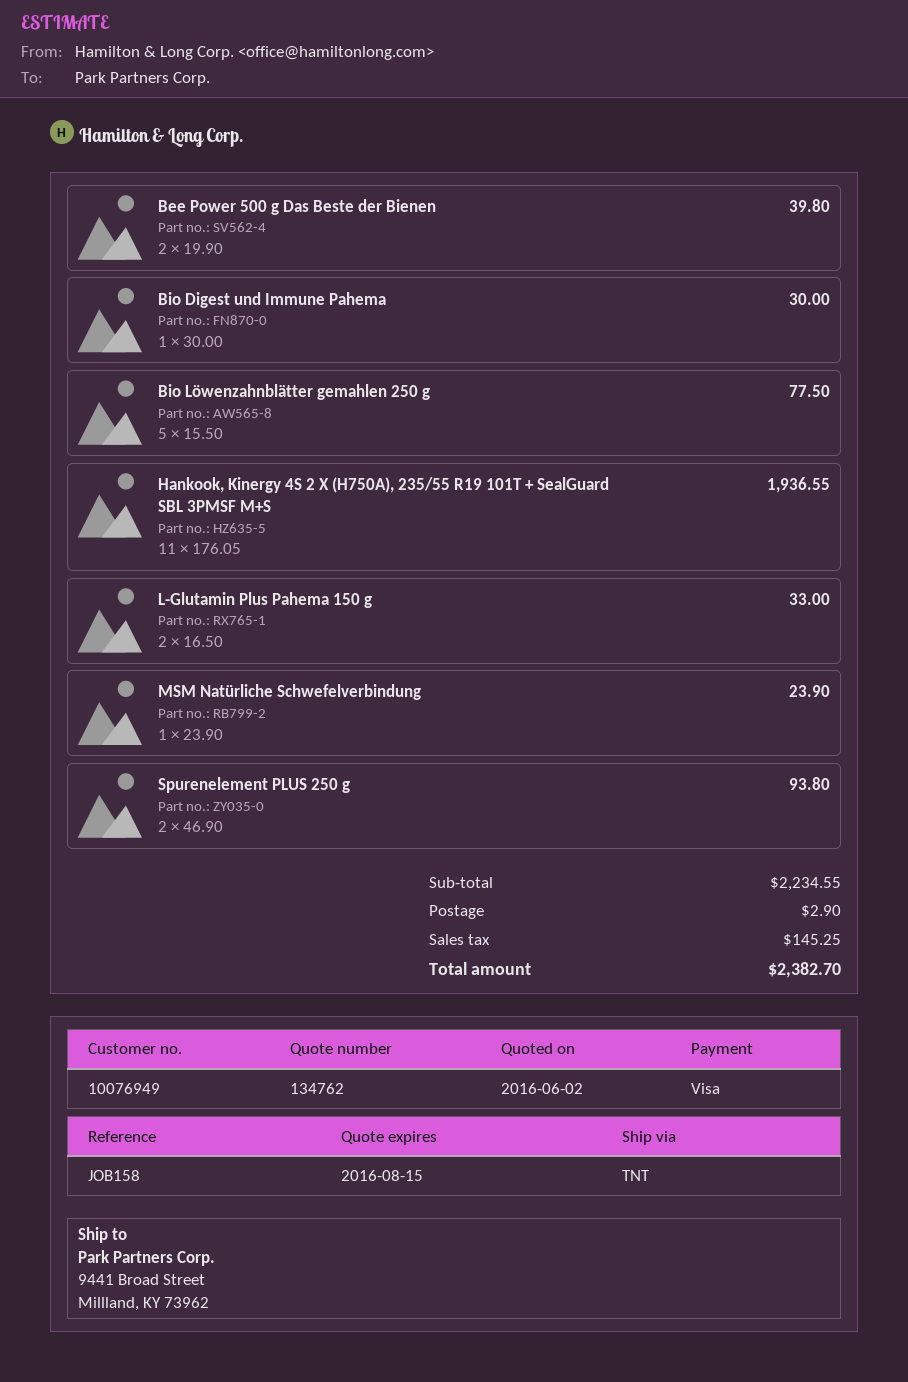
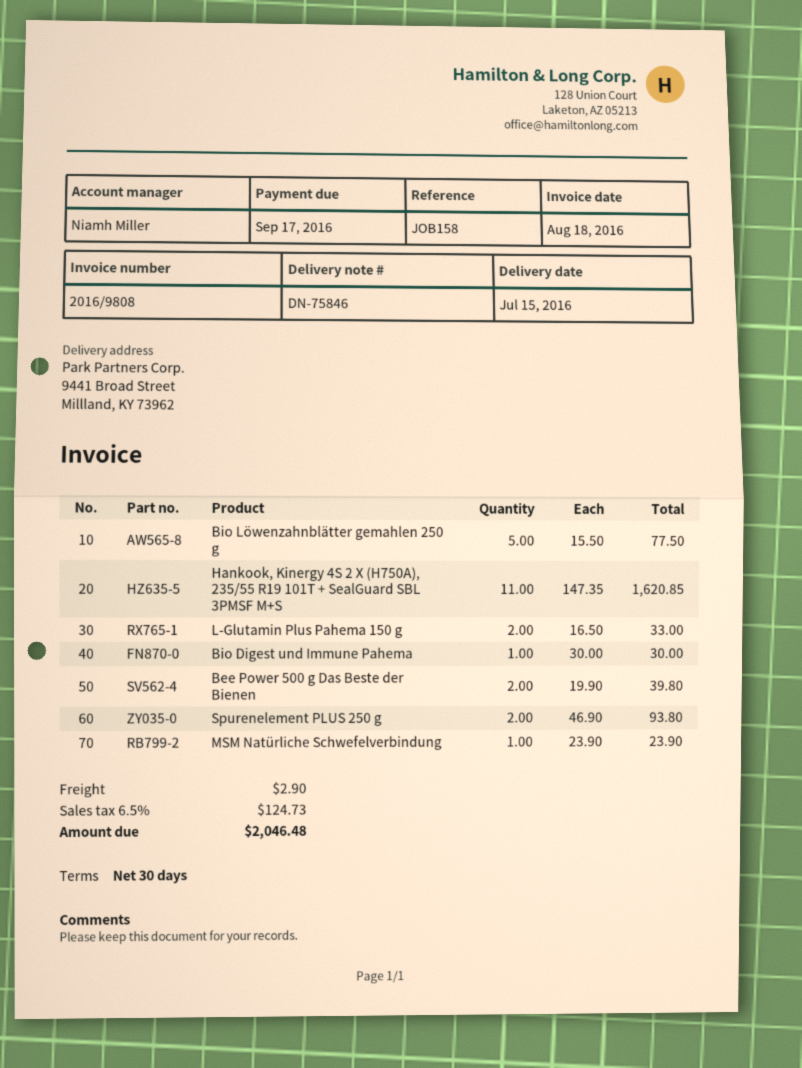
Hankook, Kinergy 4S 2 X (H750A), 235/55 R19 101T + SealGuard SBL 3PMSF M+S: 11 x 176.05 = 1936.55 -> 11 x 147.35 = 1620.85
tax: 145.25 -> 124.73
total: 2382.70 -> 2046.48

